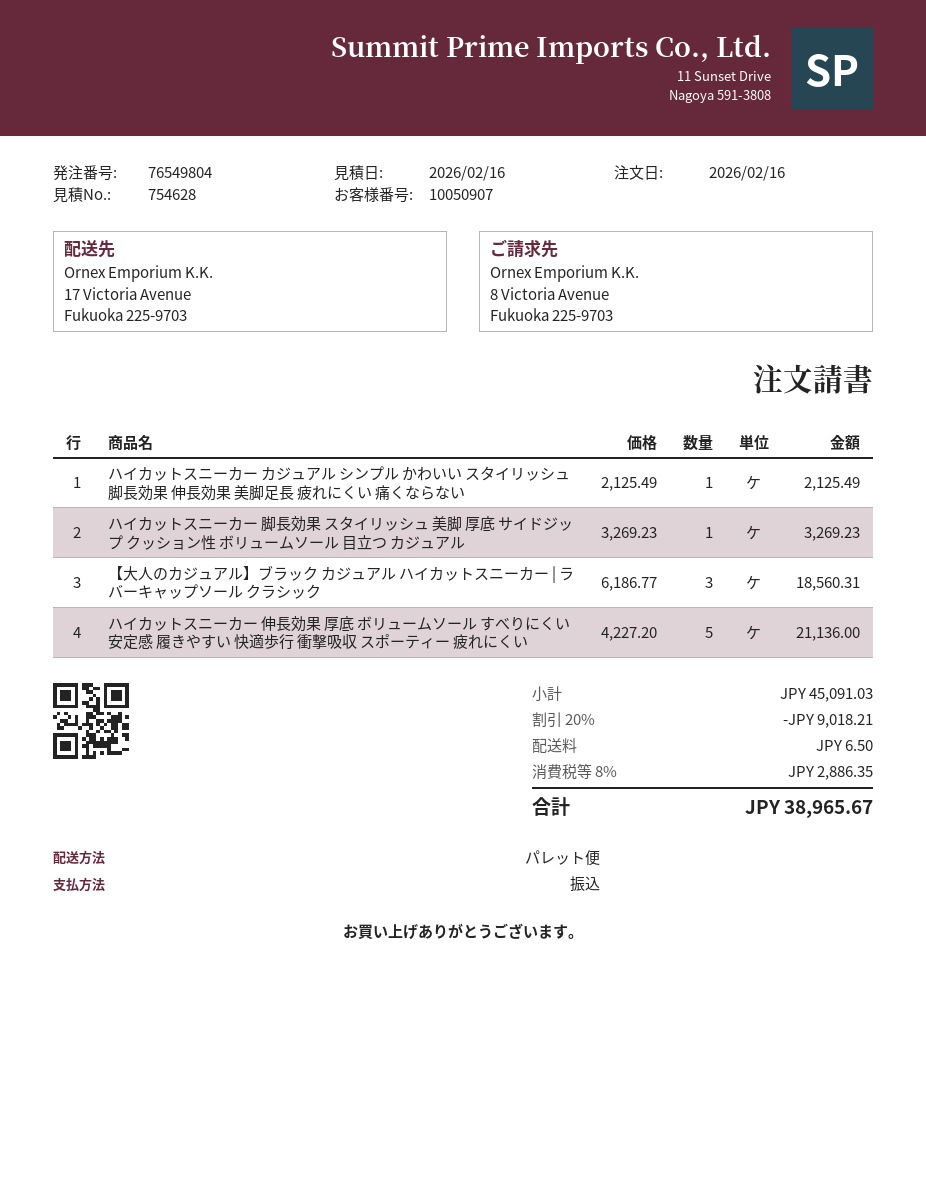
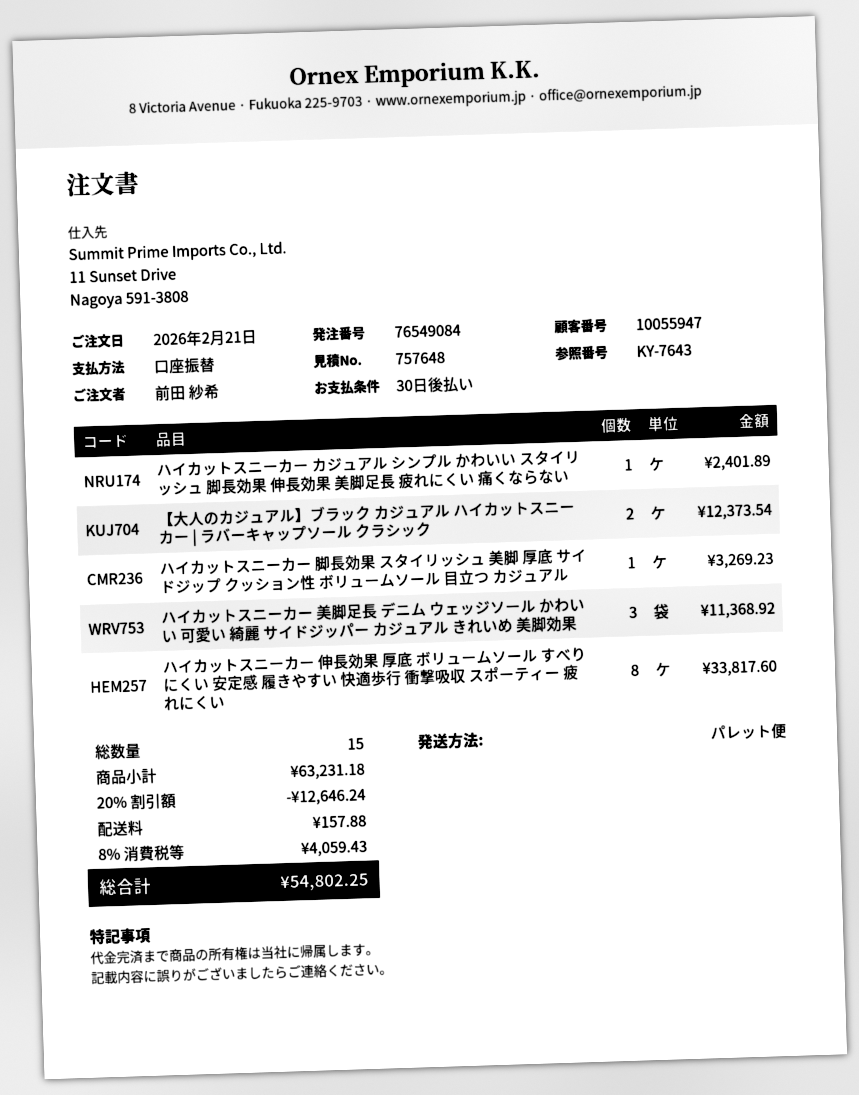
quote number: 754628 -> 757648
order number: 76549804 -> 76549084
order date: 2026-02-16 -> 2026-02-21
customer number: 10050907 -> 10055947
payment method: bank transfer -> direct debit
ハイカットスニーカー カジュアル シンプル かわいい スタイリッシュ 脚長効果 伸長効果 美脚足長 疲れにくい 痛くならない: 1 for 2125.49 -> 1 for 2401.89
【大人のカジュアル】ブラック カジュアル ハイカットスニーカー | ラバーキャップソール クラシック: 3 for 18560.31 -> 2 for 12373.54
ハイカットスニーカー 伸長効果 厚底 ボリュームソール すべりにくい 安定感 履きやすい 快適歩行 衝撃吸収 スポーティー 疲れにくい: 5 for 21136.00 -> 8 for 33817.60
ハイカットスニーカー 美脚足長 デニム ウェッジソール かわいい 可愛い 綺麗 サイドジッパー カジュアル きれいめ 美脚効果: none -> 3 for 11368.92
subtotal: 45091.03 -> 63231.18
discount: 20% = 9018.21 -> 20% = 12646.24
shipping: 6.50 -> 157.88
tax: 8% = 2886.35 -> 8% = 4059.43
total: 38965.67 -> 54802.25

